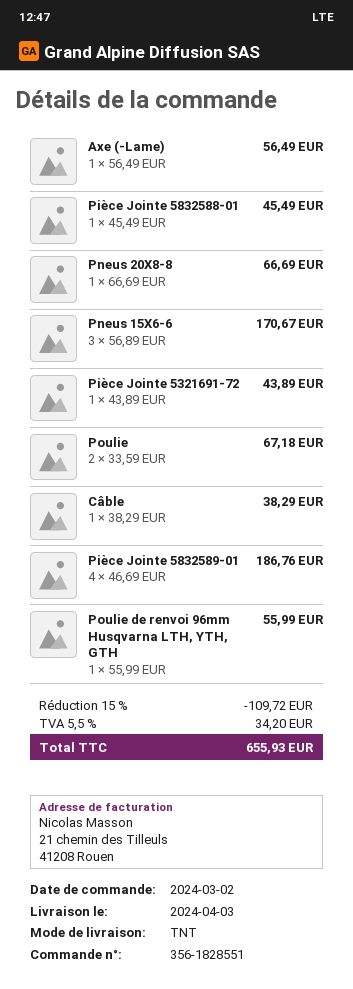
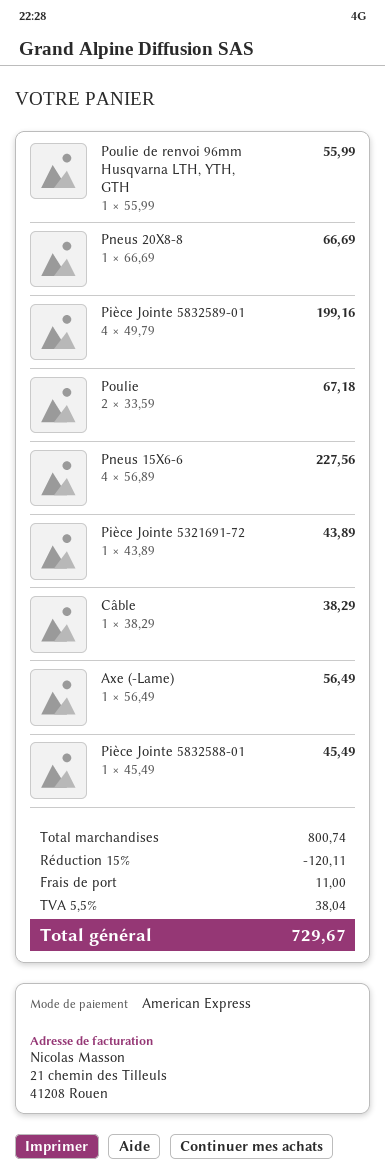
Pneus 15X6-6: 3 x 56.89 = 170.67 -> 4 x 56.89 = 227.56
Pièce Jointe 5832589-01: 4 x 46.69 = 186.76 -> 4 x 49.79 = 199.16
discount: 15% = 109.72 -> 15% = 120.11
shipping: none -> 11.00
tax: 5.5% = 34.20 -> 5.5% = 38.04
total: 655.93 -> 729.67

